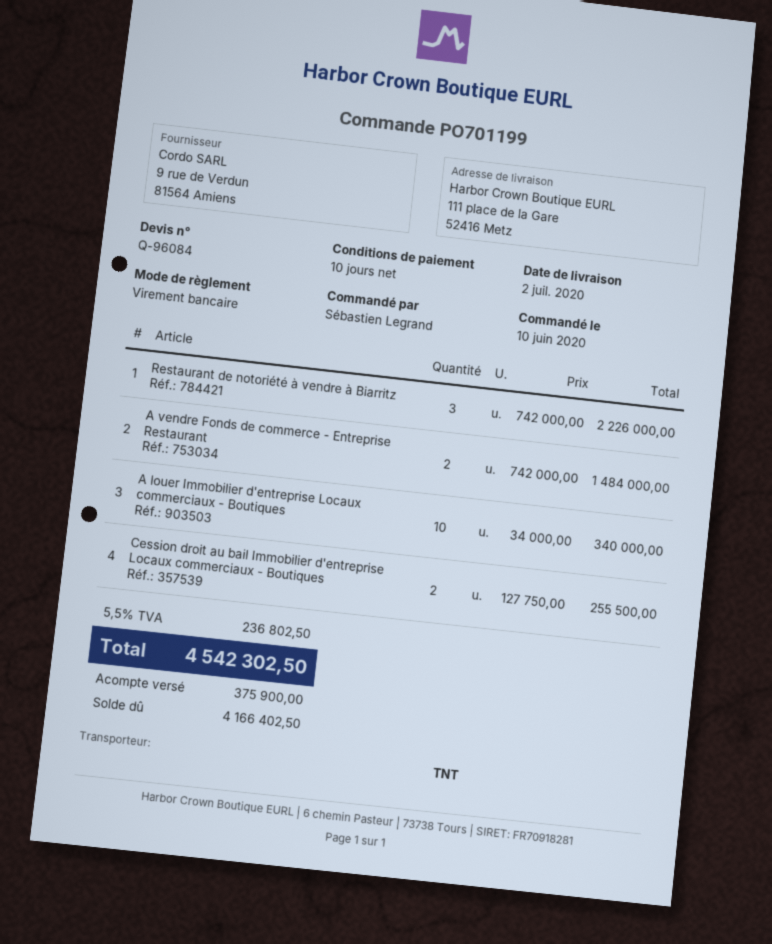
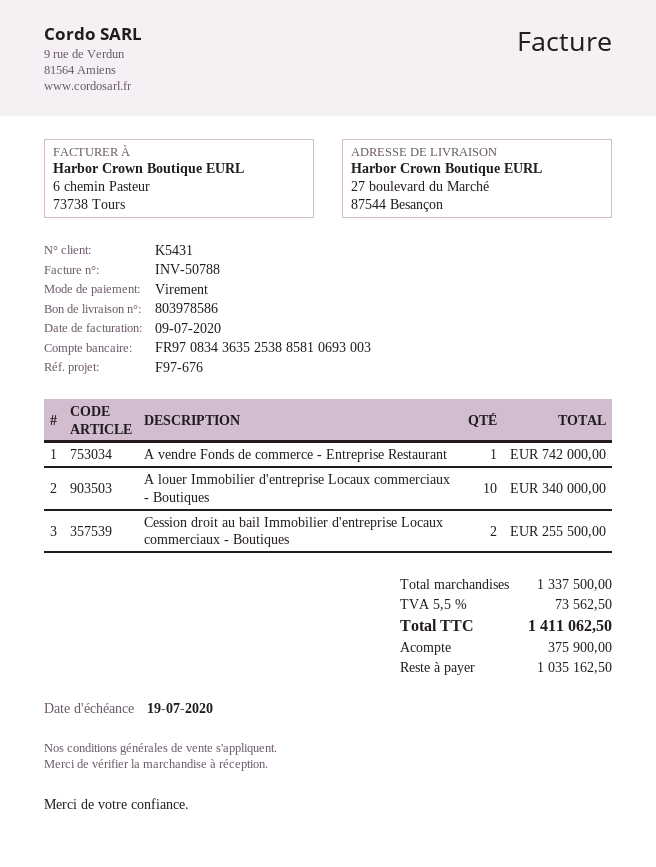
ship to: 111 place de la Gare, 52416 Metz -> 27 boulevard du Marché, 87544 Besançon
Restaurant de notoriété à vendre à Biarritz: 3 for 2226000.00 -> none
A vendre Fonds de commerce - Entreprise Restaurant: 2 for 1484000.00 -> 1 for 742000.00
tax: 5.5% = 236802.50 -> 5.5% = 73562.50
total: 4542302.50 -> 1411062.50
balance: 4166402.50 -> 1035162.50

